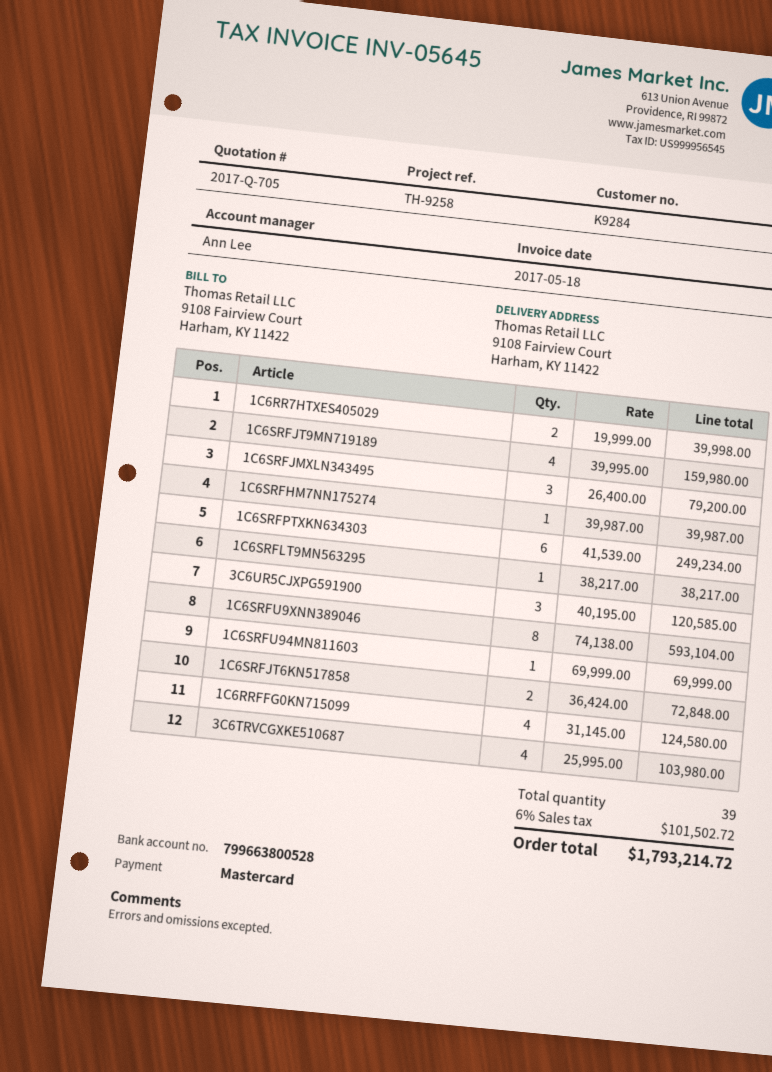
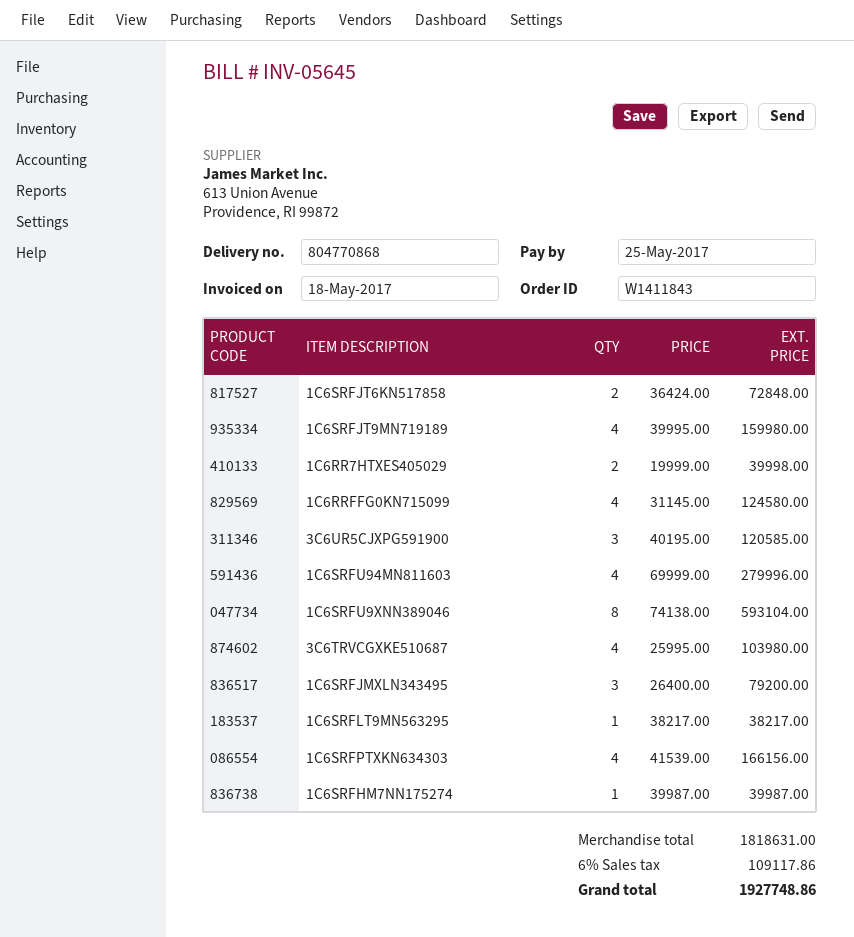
1C6SRFPTXKN634303: 6 x 41539.00 = 249234.00 -> 4 x 41539.00 = 166156.00
1C6SRFU94MN811603: 1 x 69999.00 = 69999.00 -> 4 x 69999.00 = 279996.00
tax: 6% = 101502.72 -> 6% = 109117.86
total: 1793214.72 -> 1927748.86

